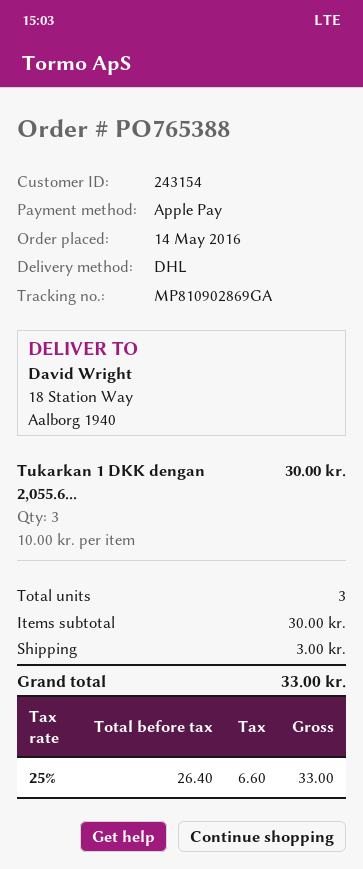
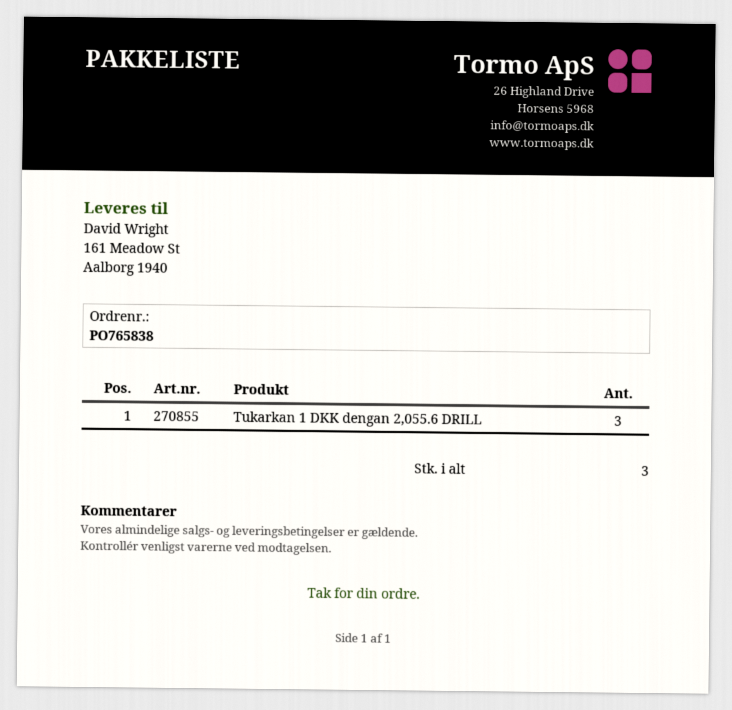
order number: PO765388 -> PO765838
ship to: 18 Station Way, Aalborg 1940 -> 161 Meadow St, Aalborg 1940

